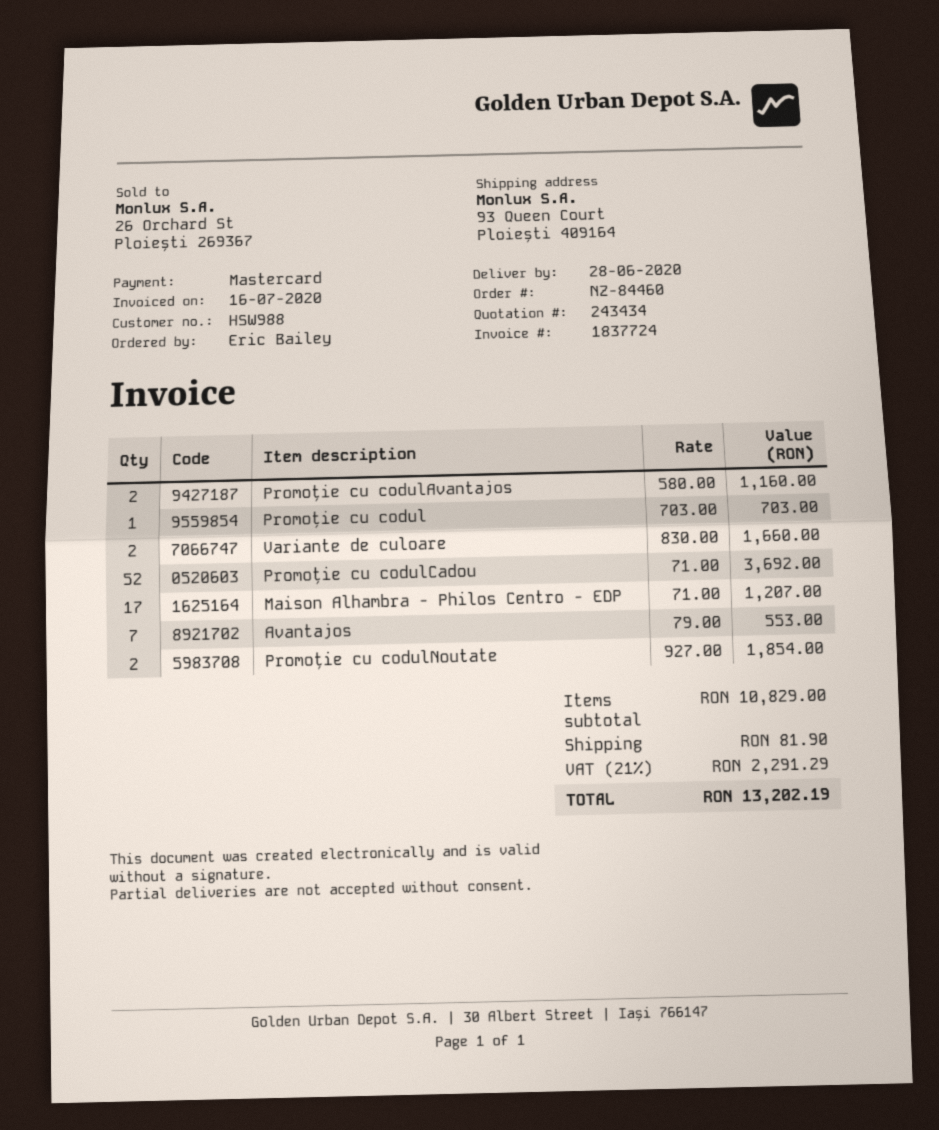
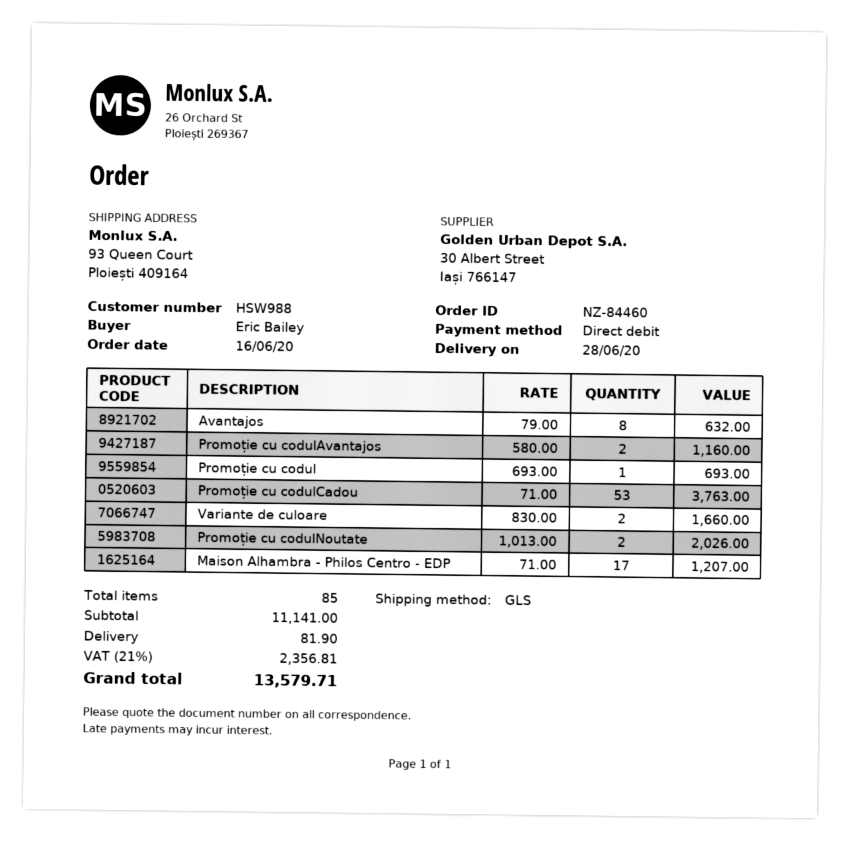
payment method: Mastercard -> direct debit
Promoție cu codul: 1 x 703.00 = 703.00 -> 1 x 693.00 = 693.00
Promoție cu codulCadou: 52 x 71.00 = 3692.00 -> 53 x 71.00 = 3763.00
Avantajos: 7 x 79.00 = 553.00 -> 8 x 79.00 = 632.00
Promoție cu codulNoutate: 2 x 927.00 = 1854.00 -> 2 x 1013.00 = 2026.00
subtotal: 10829.00 -> 11141.00
tax: 21% = 2291.29 -> 21% = 2356.81
total: 13202.19 -> 13579.71

